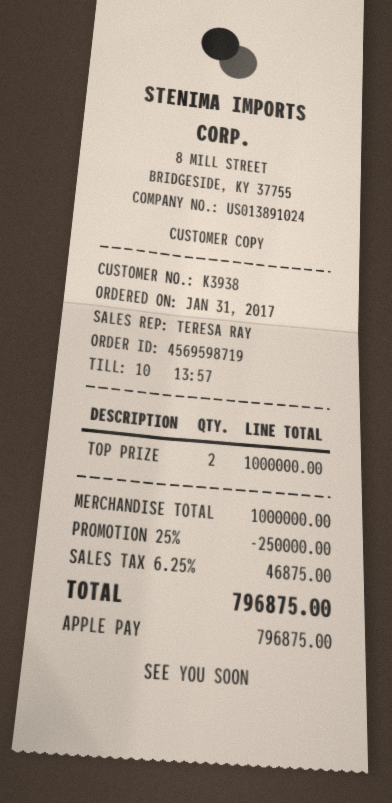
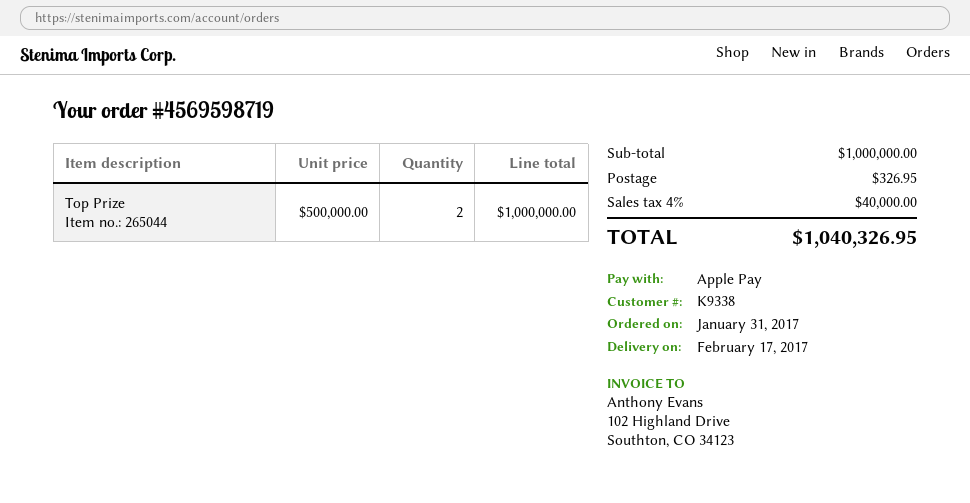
customer number: K3938 -> K9338
discount: 25% = 250000.00 -> none
shipping: none -> 326.95
tax: 6.25% = 46875.00 -> 4% = 40000.00
total: 796875.00 -> 1040326.95

